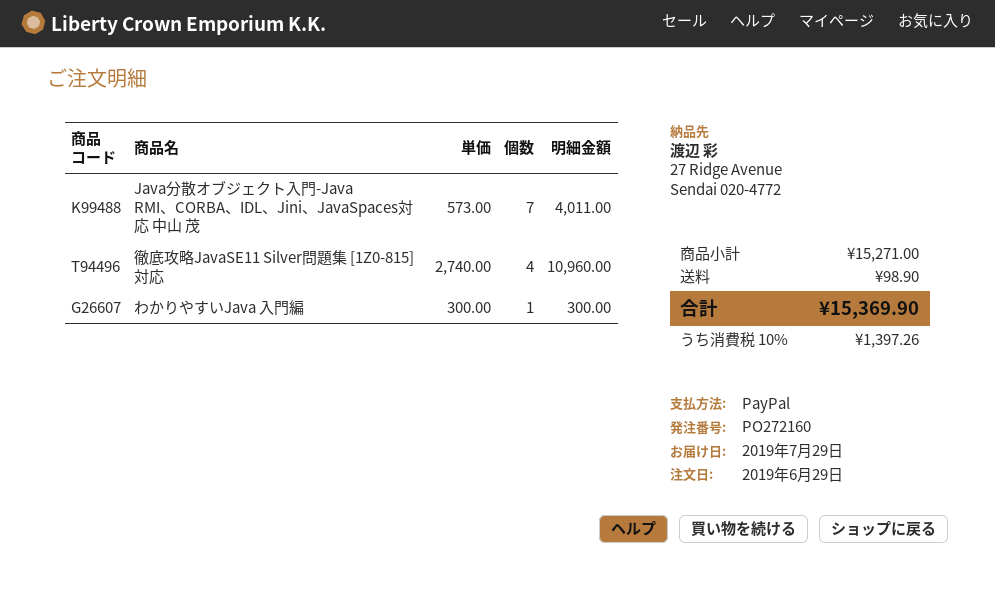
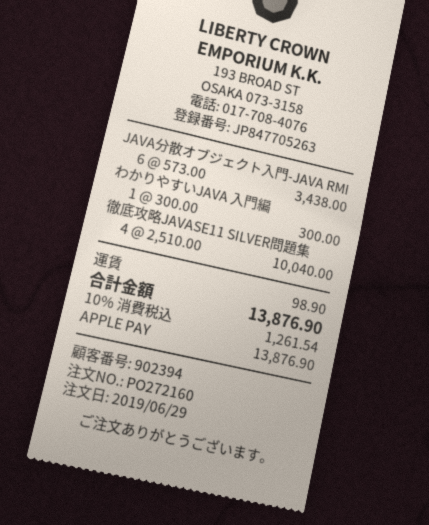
payment method: PayPal -> Apple Pay
Java分散オブジェクト入門-Java RMI、CORBA、IDL、Jini、JavaSpaces対応 中山 茂: 7 x 573.00 = 4011.00 -> 6 x 573.00 = 3438.00
徹底攻略JavaSE11 Silver問題集 [1Z0-815]対応: 4 x 2740.00 = 10960.00 -> 4 x 2510.00 = 10040.00
tax: 10% = 1397.26 -> 10% = 1261.54
total: 15369.90 -> 13876.90

